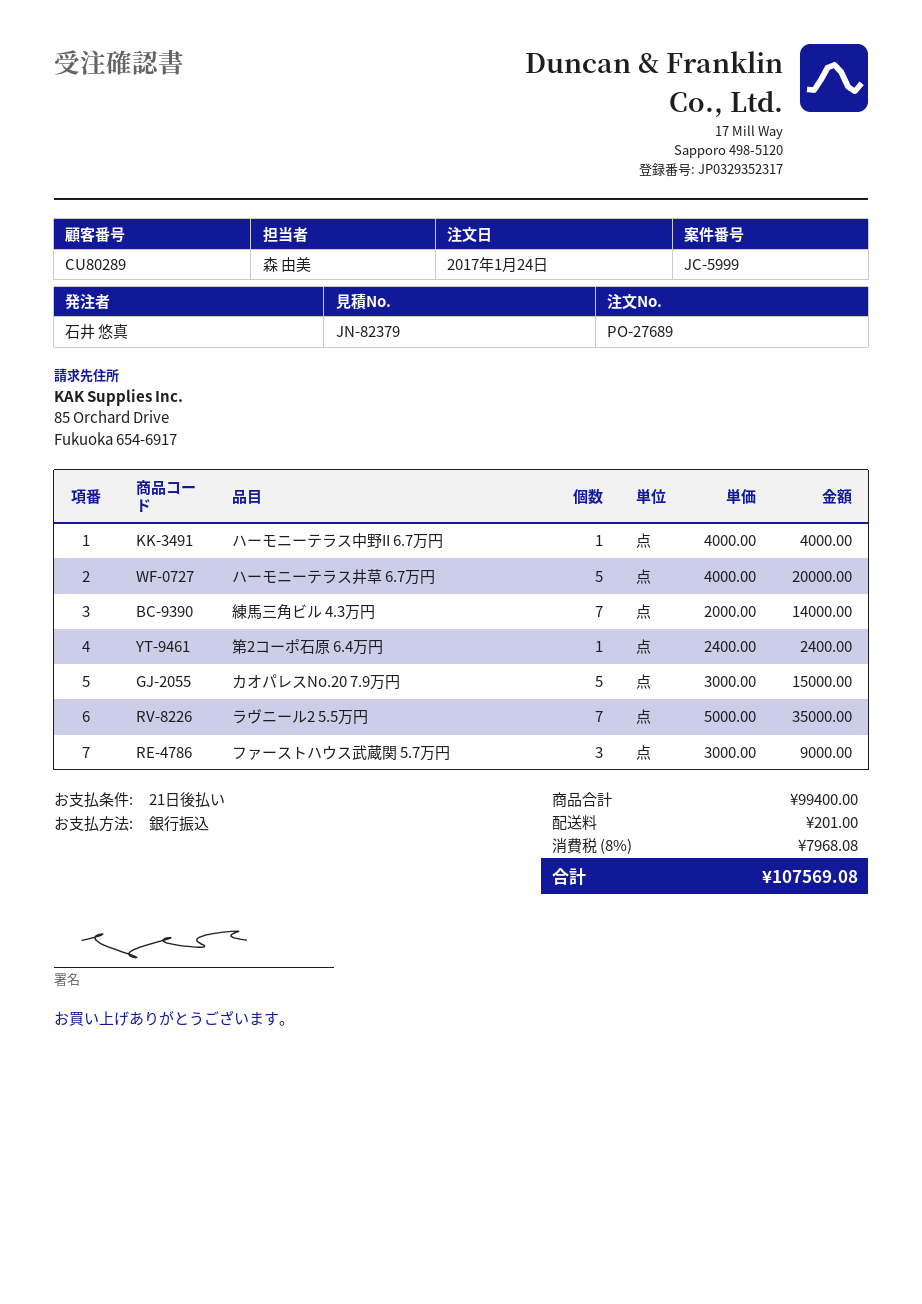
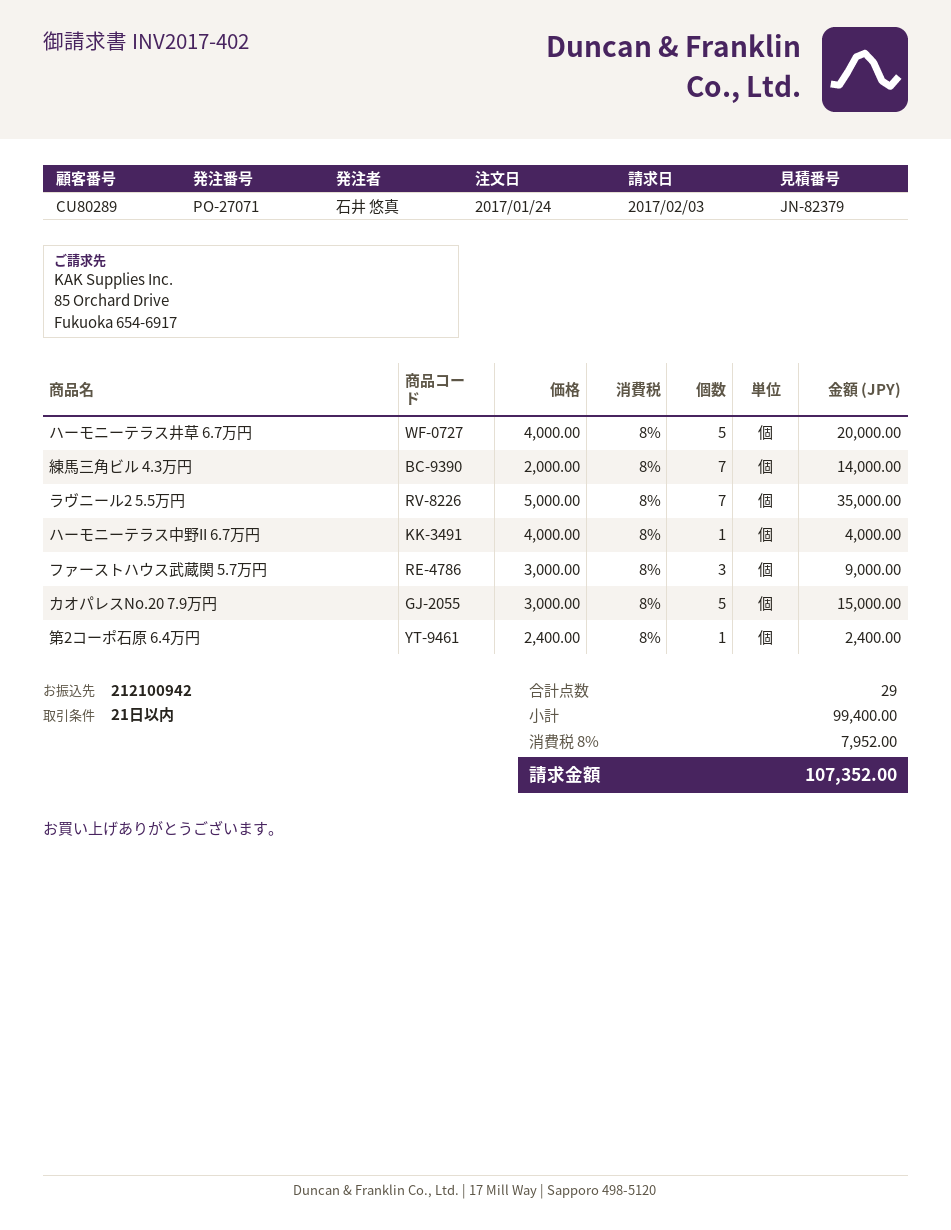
order number: PO-27689 -> PO-27071
shipping: 201.00 -> none
tax: 8% = 7968.08 -> 8% = 7952.00
total: 107569.08 -> 107352.00

